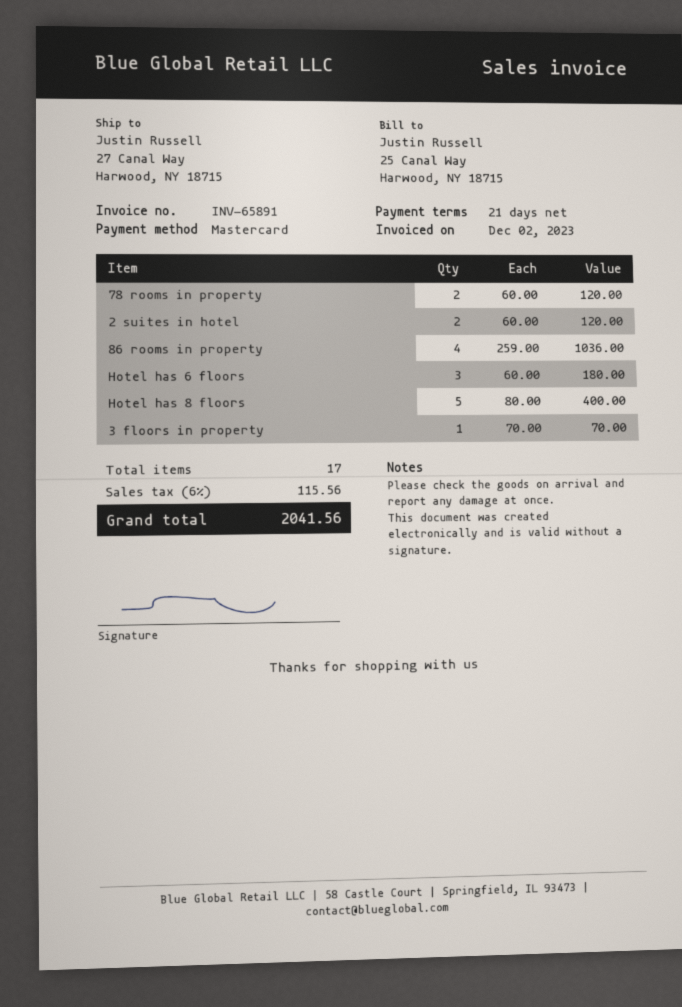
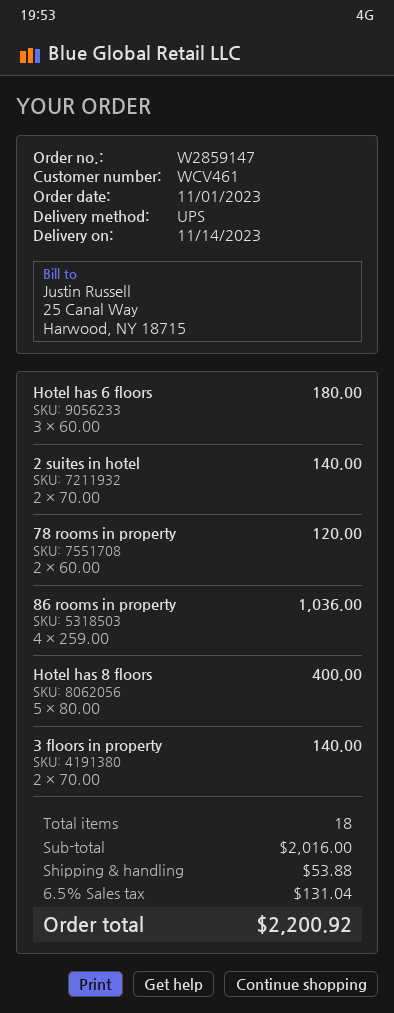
2 suites in hotel: 2 x 60.00 = 120.00 -> 2 x 70.00 = 140.00
3 floors in property: 1 x 70.00 = 70.00 -> 2 x 70.00 = 140.00
total quantity: 17 -> 18
shipping: none -> 53.88
tax: 6% = 115.56 -> 6.5% = 131.04
total: 2041.56 -> 2200.92

